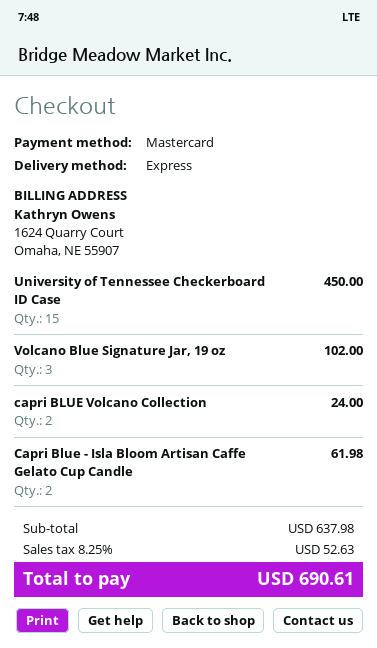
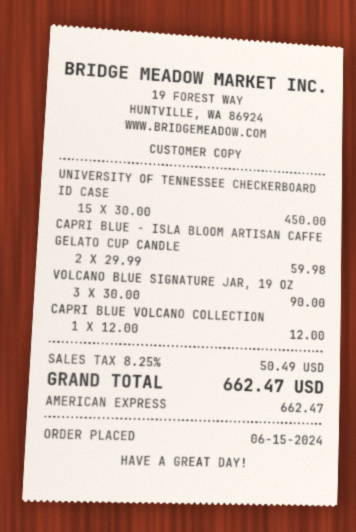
payment method: Mastercard -> American Express
Volcano Blue Signature Jar, 19 oz: 3 for 102.00 -> 3 for 90.00
capri BLUE Volcano Collection: 2 for 24.00 -> 1 for 12.00
Capri Blue - Isla Bloom Artisan Caffe Gelato Cup Candle: 2 for 61.98 -> 2 for 59.98
tax: 8.25% = 52.63 -> 8.25% = 50.49
total: 690.61 -> 662.47

